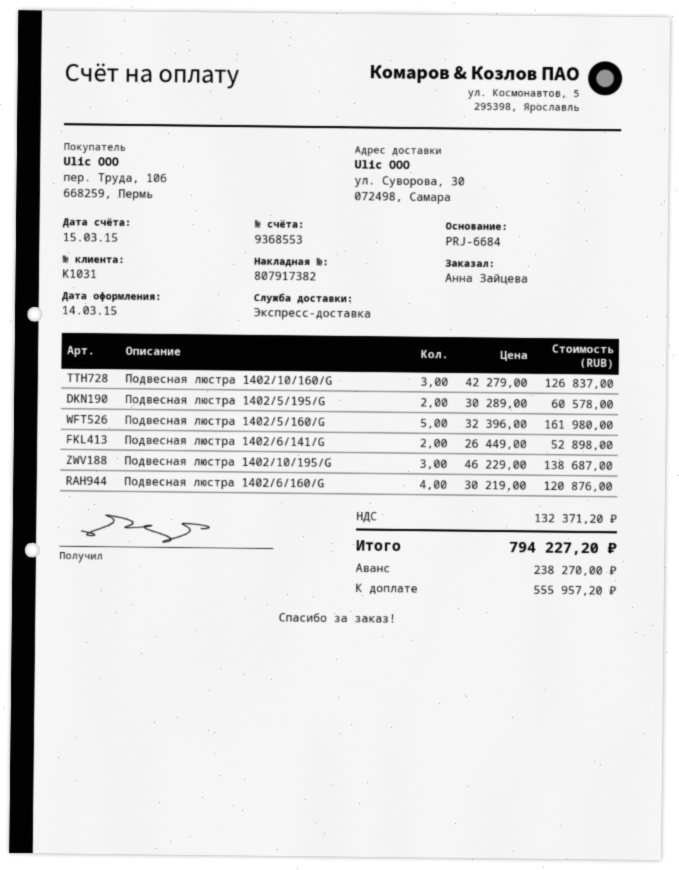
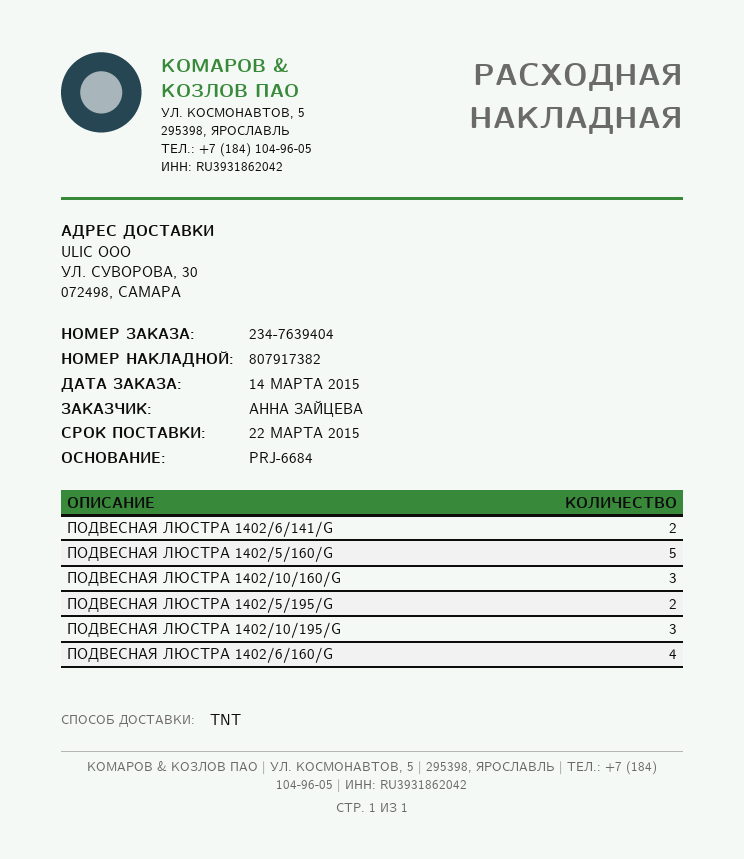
shipping method: express -> TNT

